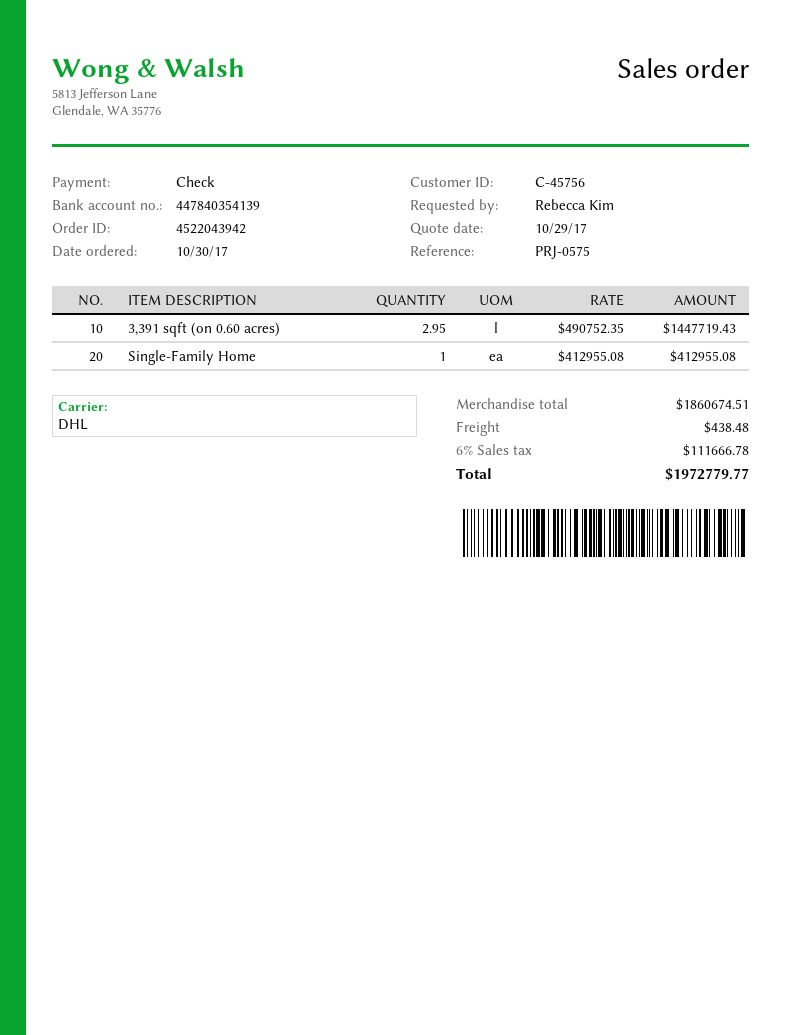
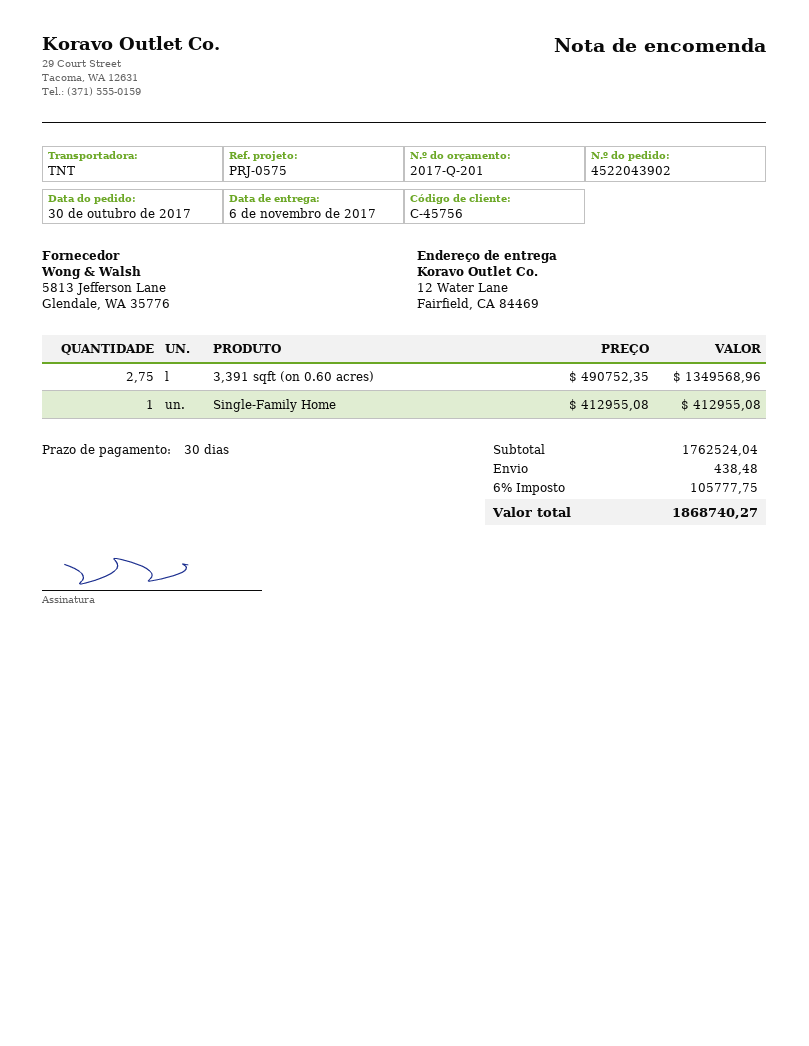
order number: 4522043942 -> 4522043902
shipping method: DHL -> TNT
3,391 sqft (on 0.60 acres): 2.95 x 490752.35 = 1447719.43 -> 2.75 x 490752.35 = 1349568.96
subtotal: 1860674.51 -> 1762524.04
tax: 6% = 111666.78 -> 6% = 105777.75
total: 1972779.77 -> 1868740.27

